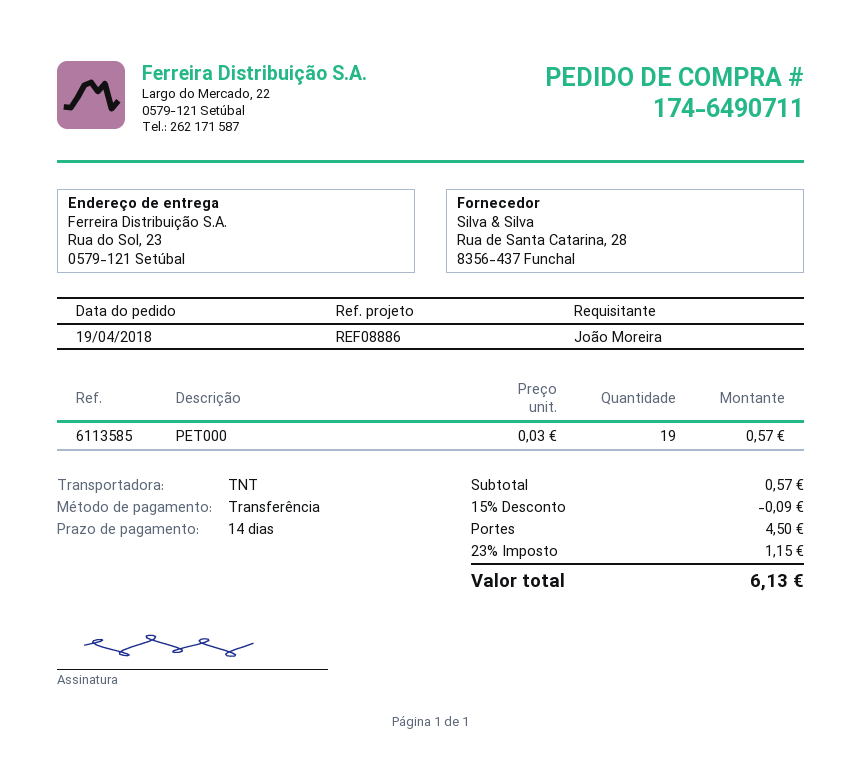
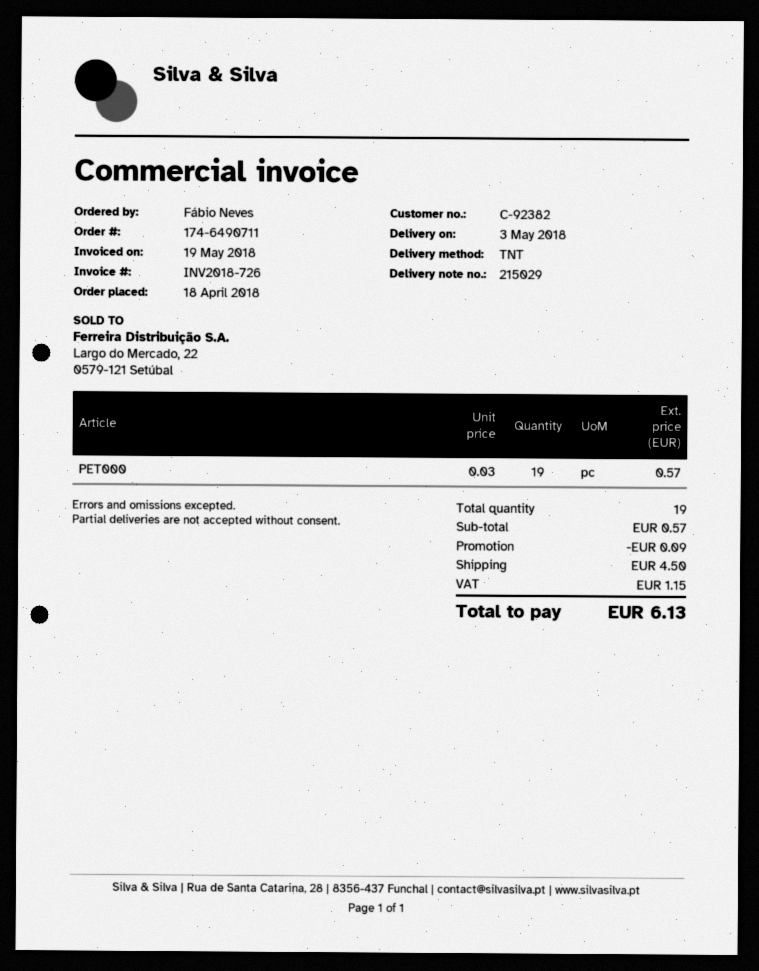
order date: 2018-04-19 -> 2018-04-18
ordered by: João Moreira -> Fábio Neves

